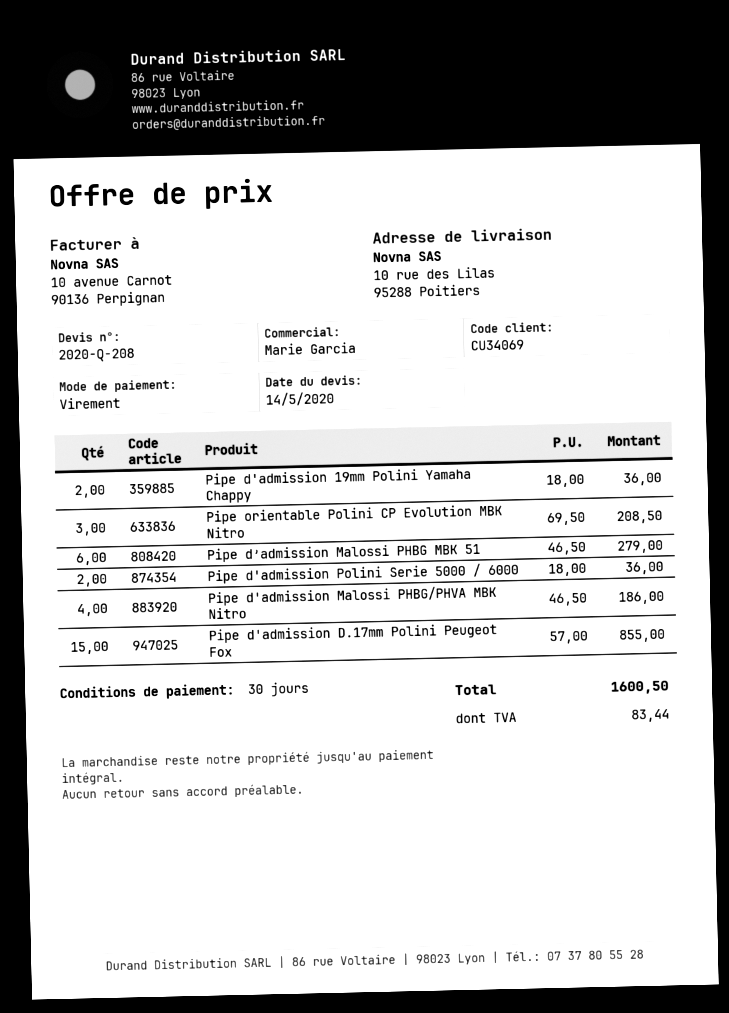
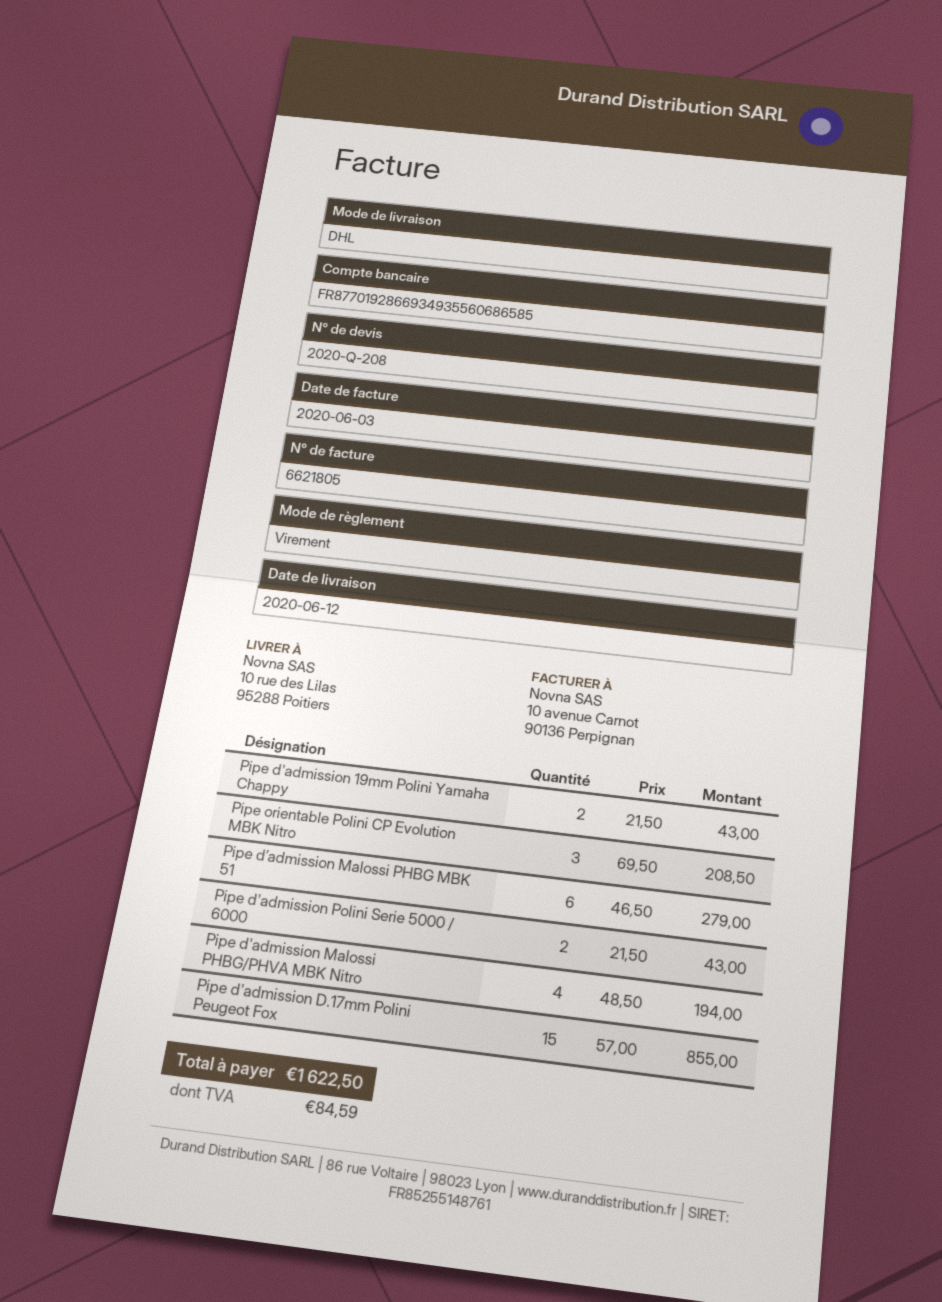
Pipe d'admission 19mm Polini Yamaha Chappy: 2 x 18.00 = 36.00 -> 2 x 21.50 = 43.00
Pipe d'admission Polini Serie 5000 / 6000: 2 x 18.00 = 36.00 -> 2 x 21.50 = 43.00
Pipe d'admission Malossi PHBG/PHVA MBK Nitro: 4 x 46.50 = 186.00 -> 4 x 48.50 = 194.00
tax: 83.44 -> 84.59
total: 1600.50 -> 1622.50

